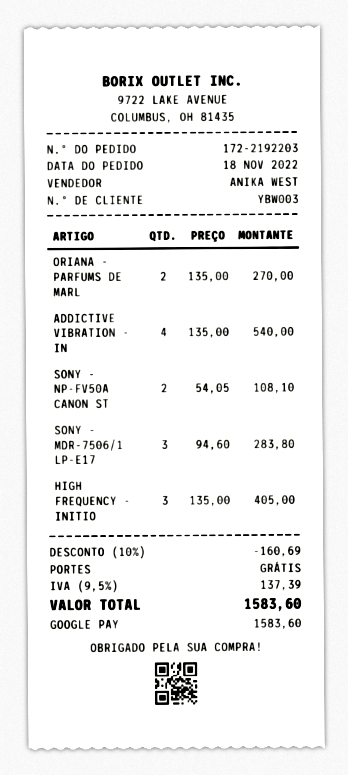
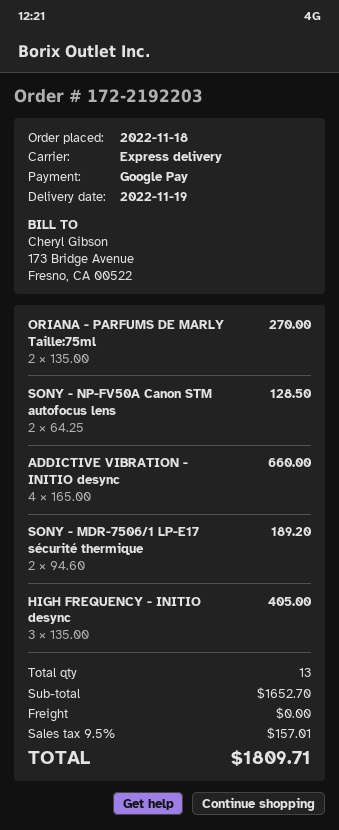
ADDICTIVE VIBRATION - IN: 4 x 135.00 = 540.00 -> 4 x 165.00 = 660.00
SONY - NP-FV50A CANON ST: 2 x 54.05 = 108.10 -> 2 x 64.25 = 128.50
SONY - MDR-7506/1 LP-E17: 3 x 94.60 = 283.80 -> 2 x 94.60 = 189.20
discount: 10% = 160.69 -> none
tax: 9.5% = 137.39 -> 9.5% = 157.01
total: 1583.60 -> 1809.71

